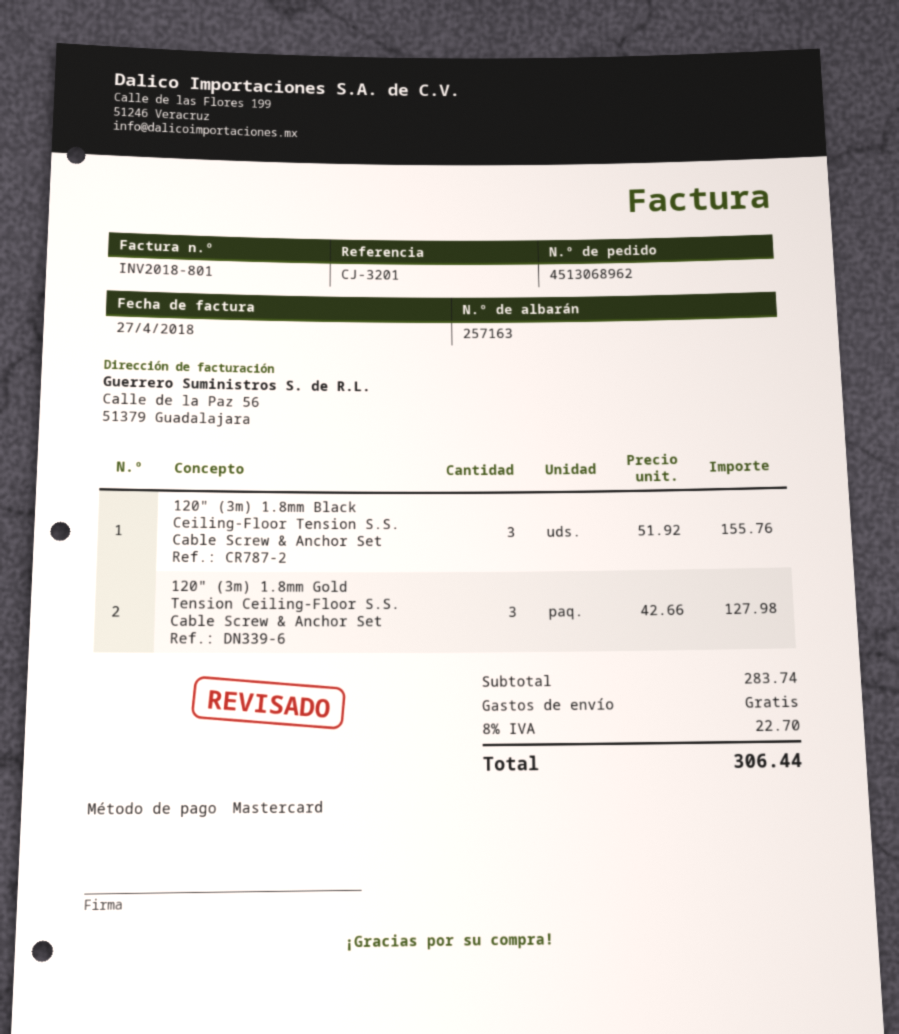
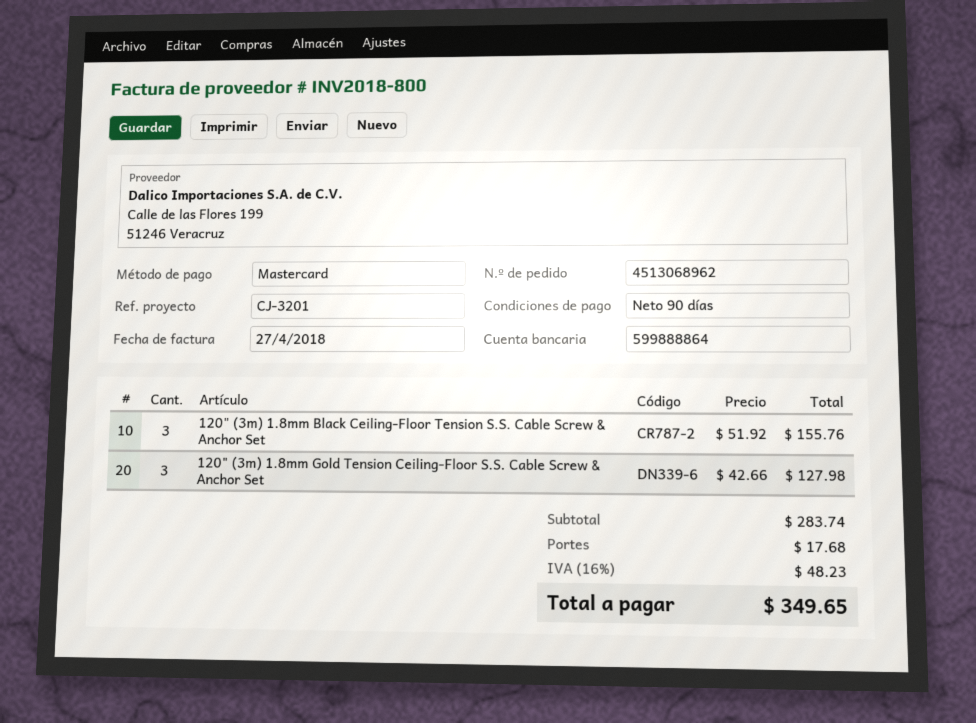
invoice number: INV2018-801 -> INV2018-800
shipping: 0.00 -> 17.68
tax: 8% = 22.70 -> 16% = 48.23
total: 306.44 -> 349.65

